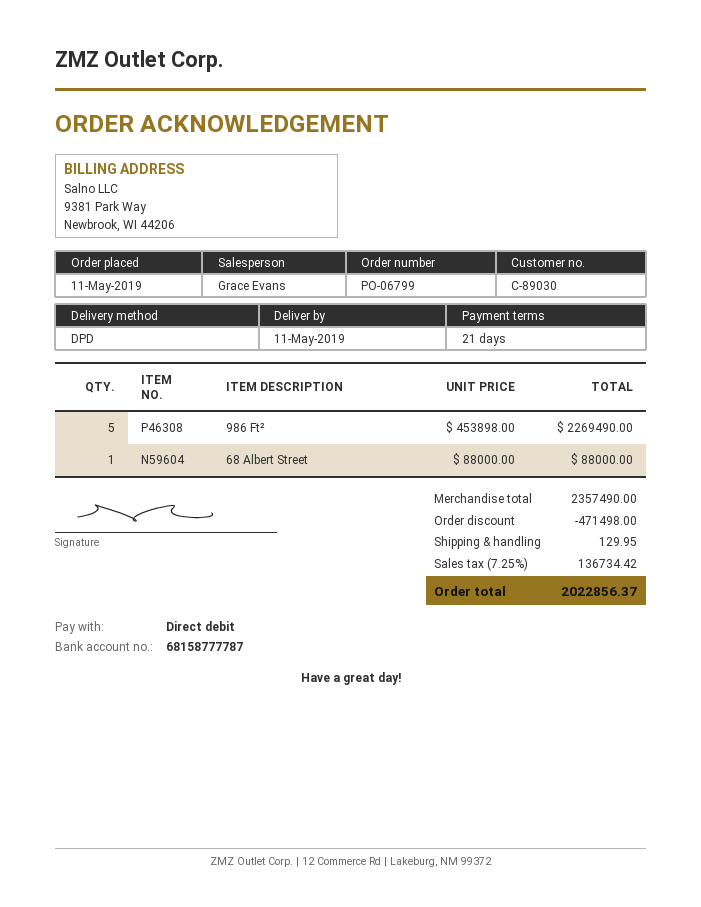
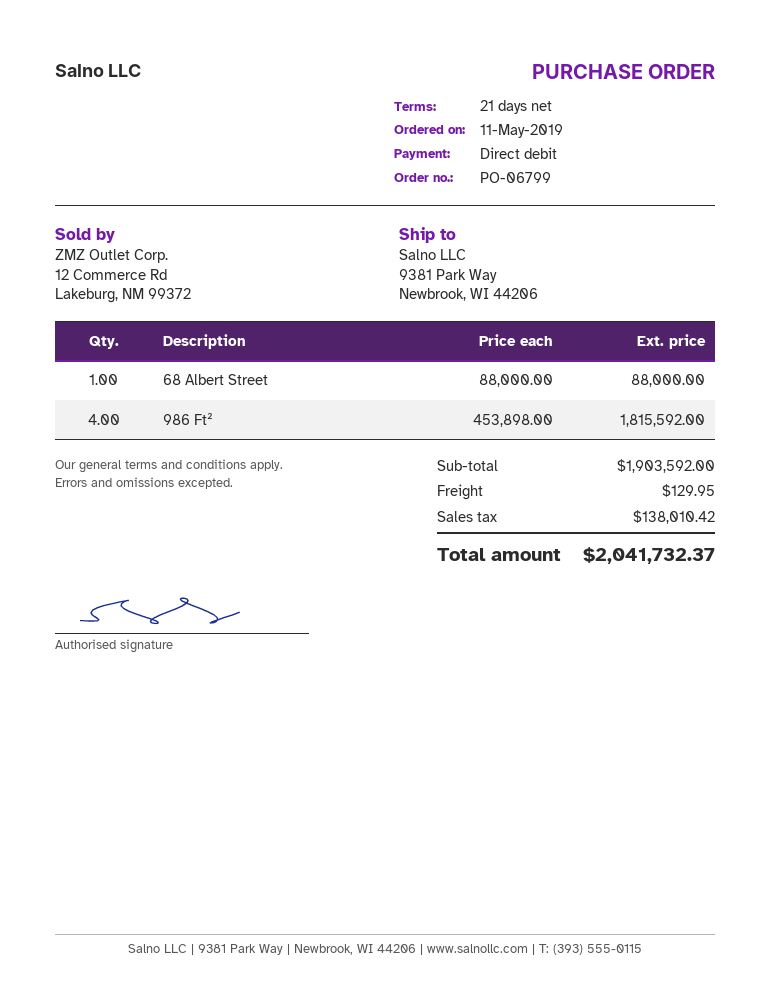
986 Ft²: 5 x 453898.00 = 2269490.00 -> 4 x 453898.00 = 1815592.00
subtotal: 2357490.00 -> 1903592.00
discount: 471498.00 -> none
tax: 136734.42 -> 138010.42
total: 2022856.37 -> 2041732.37

